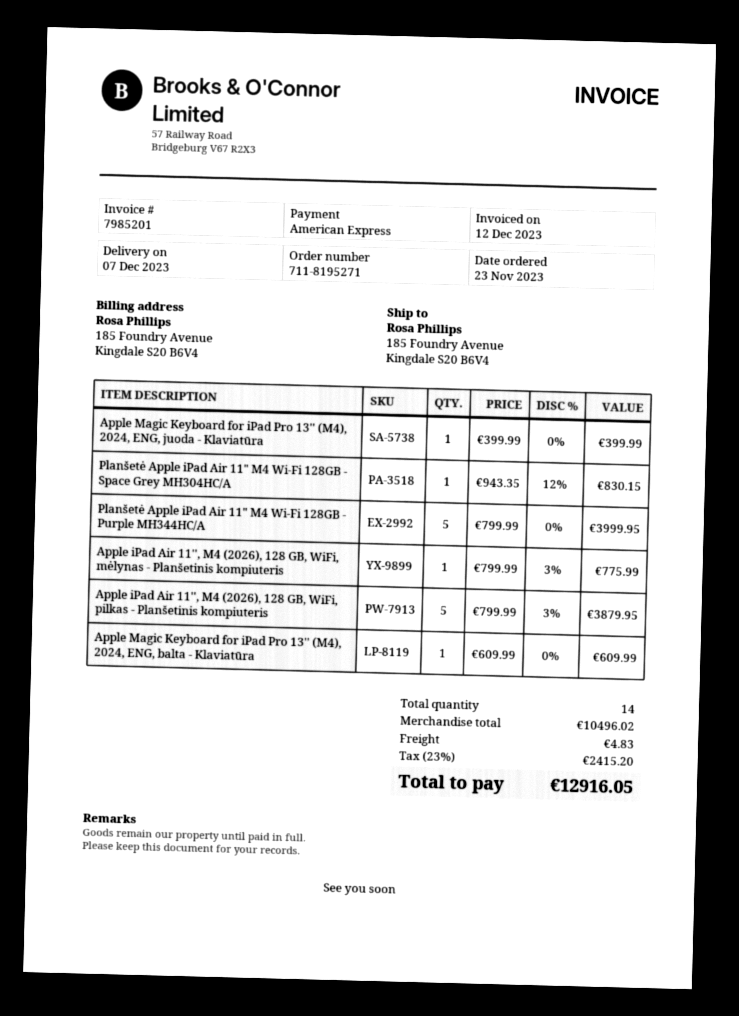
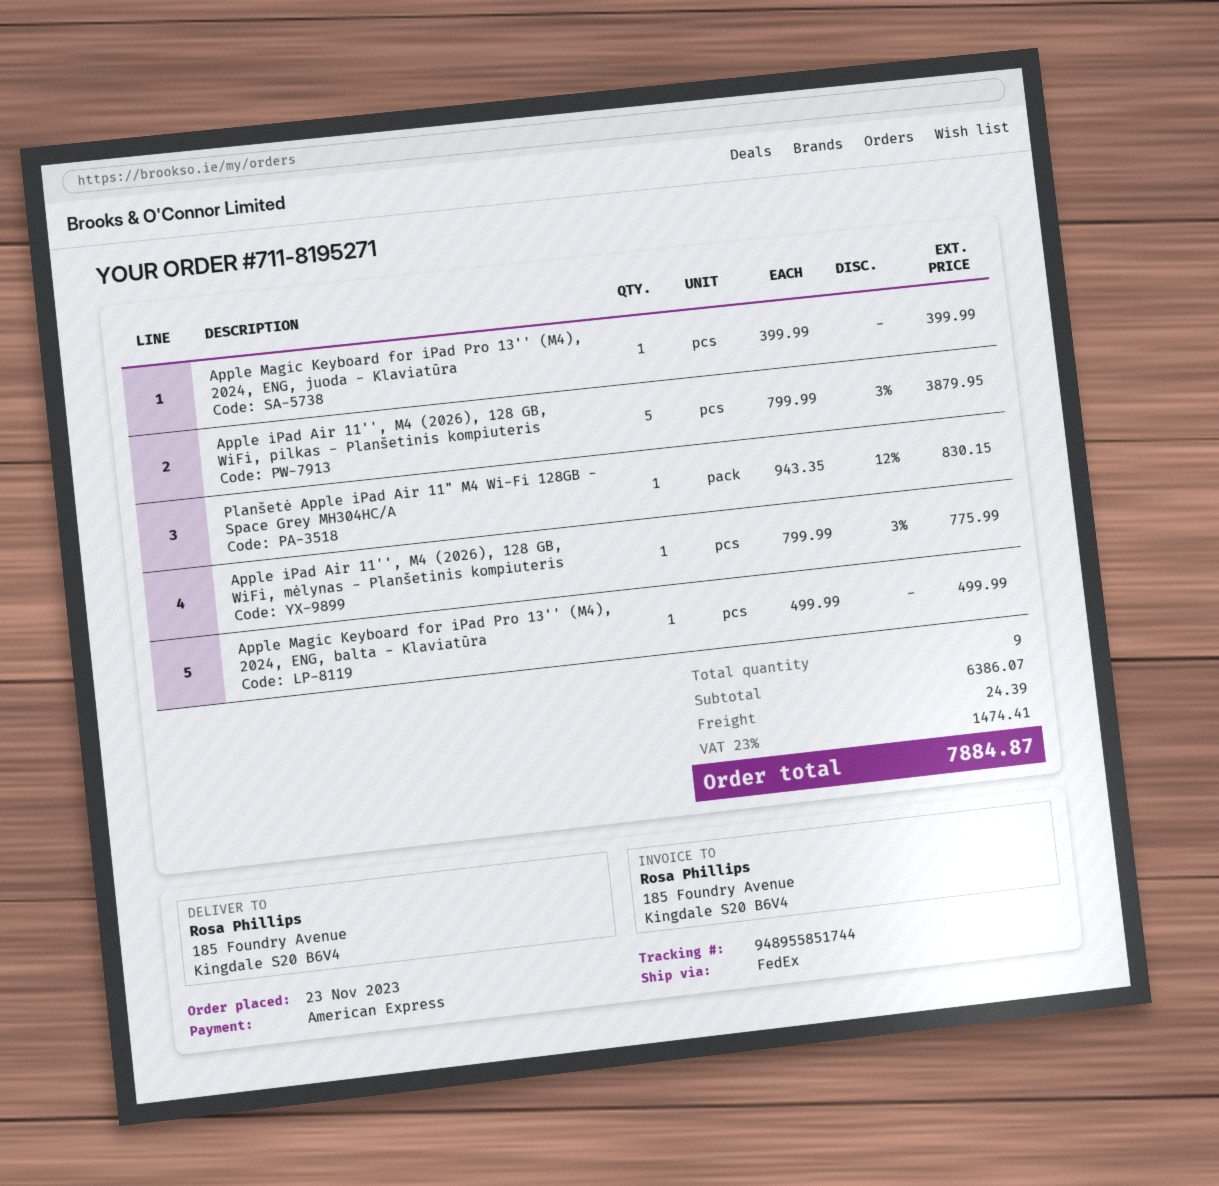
Planšetė Apple iPad Air 11" M4 Wi-Fi 128GB - Purple MH344HC/A: 5 x 799.99 = 3999.95 -> none
Apple Magic Keyboard for iPad Pro 13'' (M4), 2024, ENG, balta - Klaviatūra: 1 x 609.99 = 609.99 -> 1 x 499.99 = 499.99
total quantity: 14 -> 9
subtotal: 10496.02 -> 6386.07
shipping: 4.83 -> 24.39
tax: 23% = 2415.20 -> 23% = 1474.41
total: 12916.05 -> 7884.87

